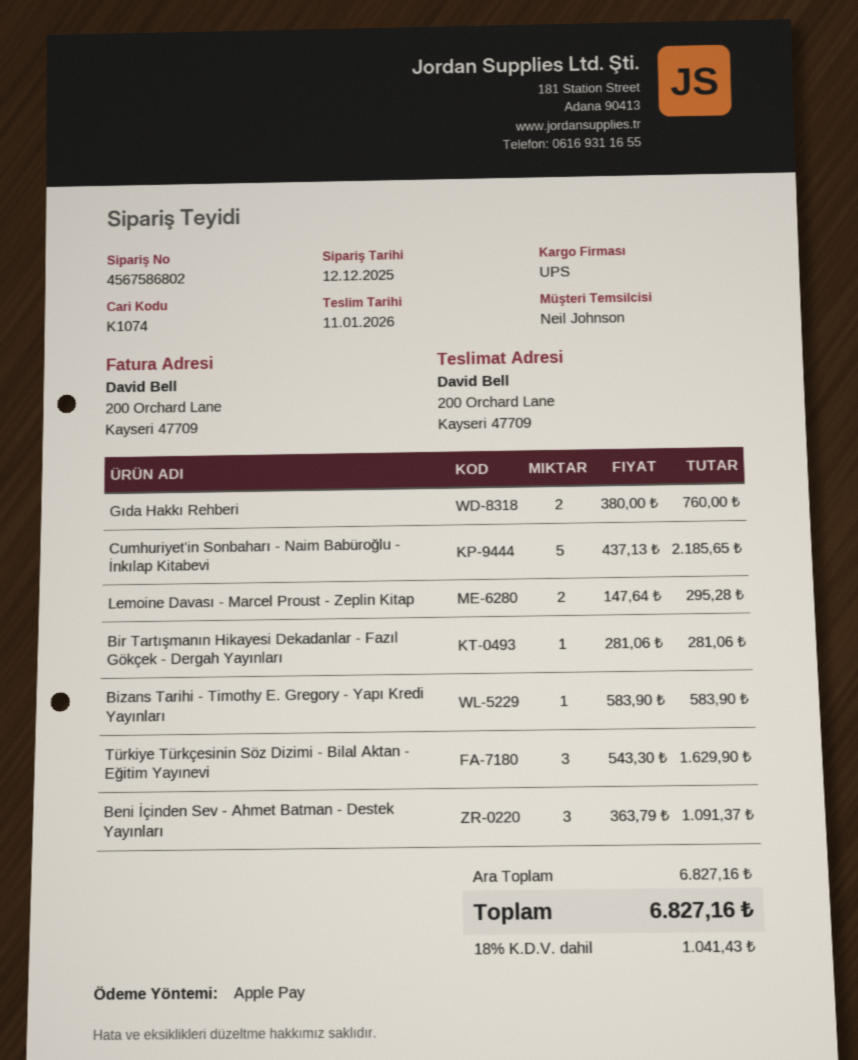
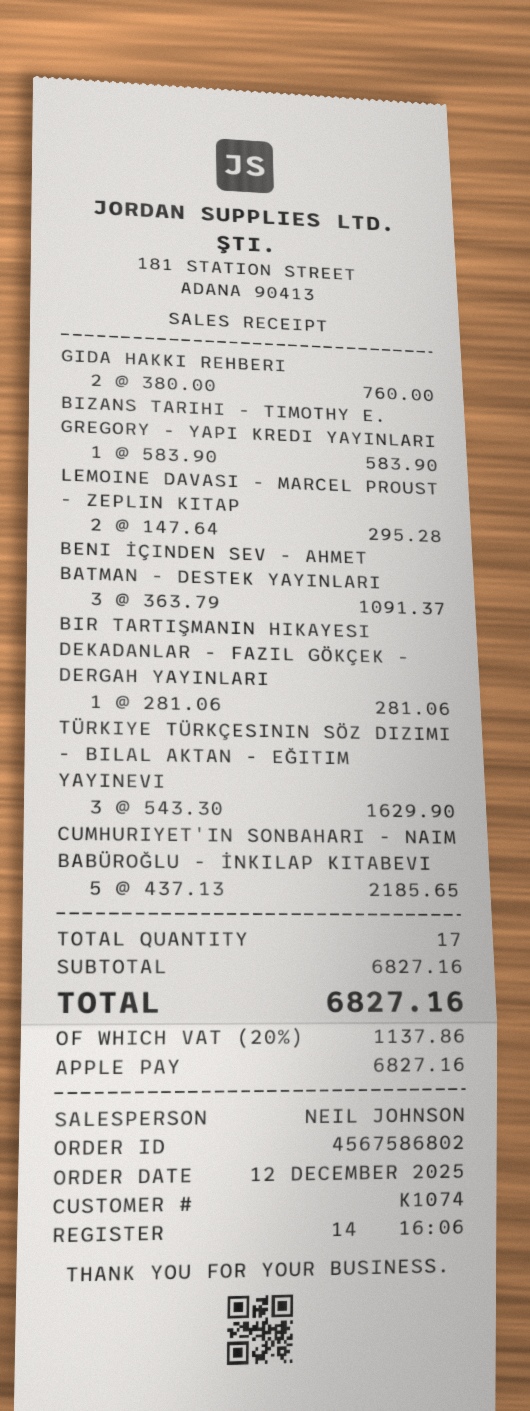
tax: 18% = 1041.43 -> 20% = 1137.86

